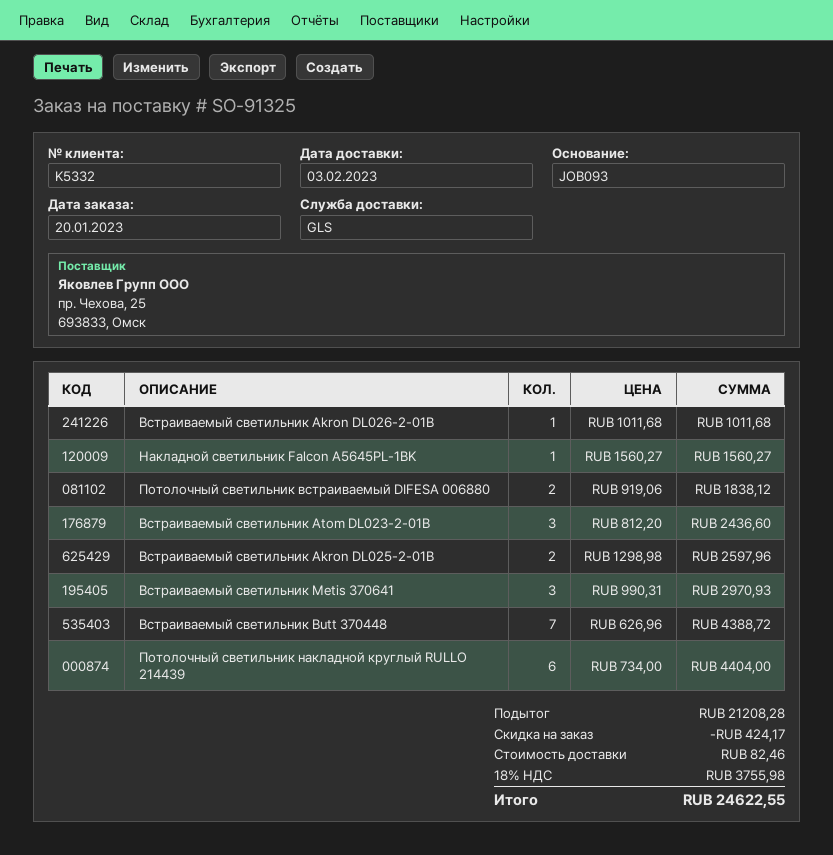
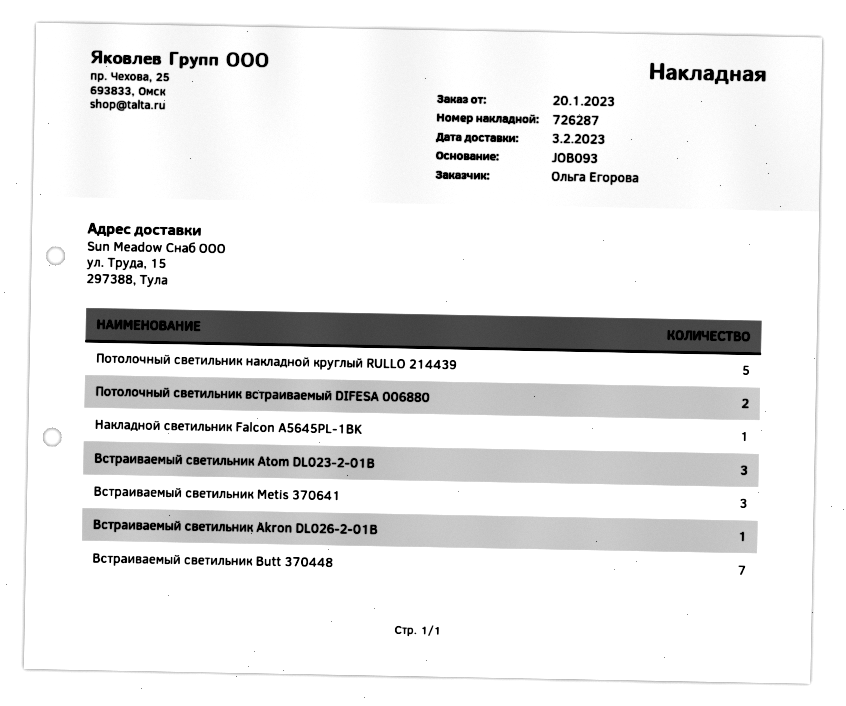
Встраиваемый светильник Akron DL025-2-01B: 2 -> none
Потолочный светильник накладной круглый RULLO 214439: 6 -> 5

